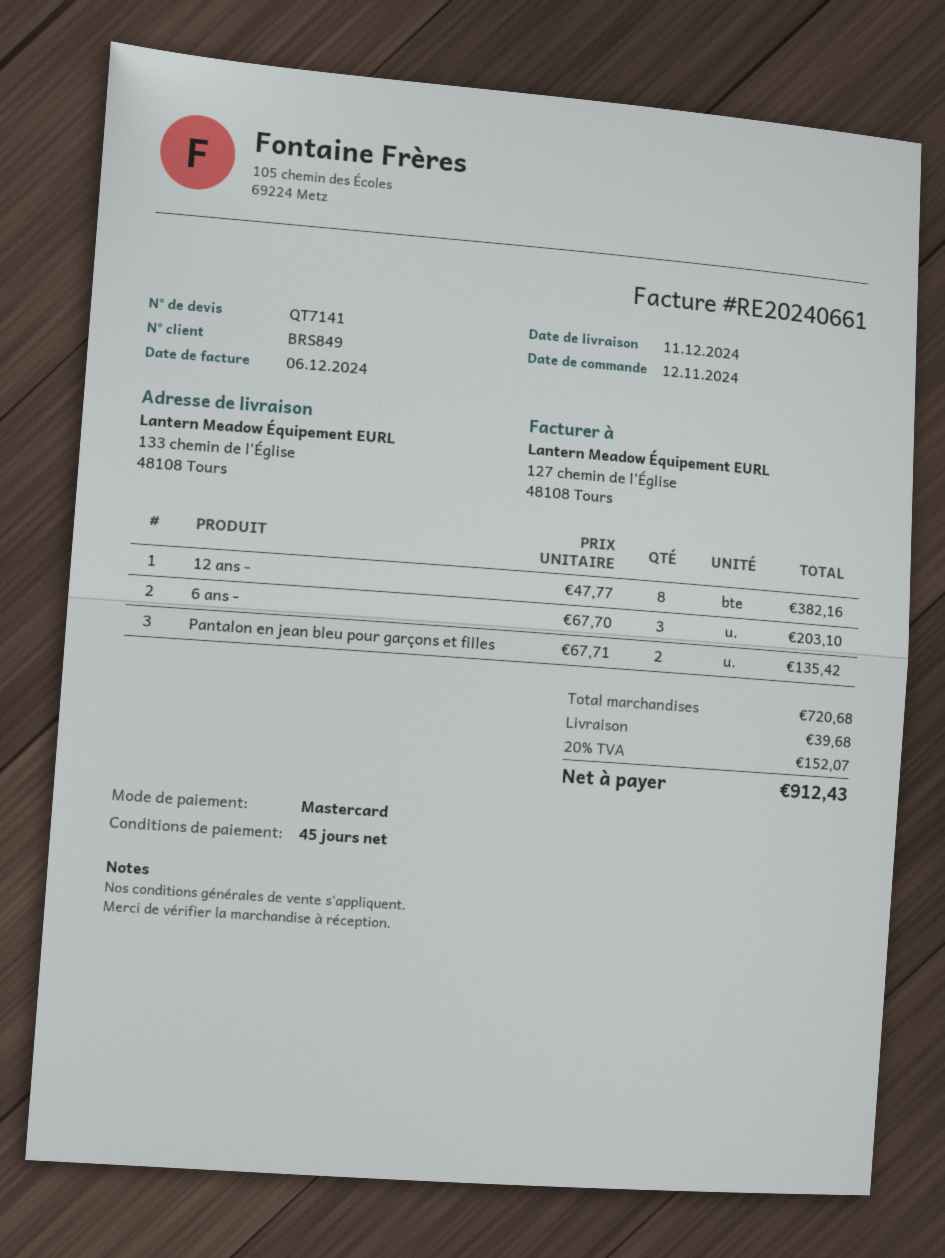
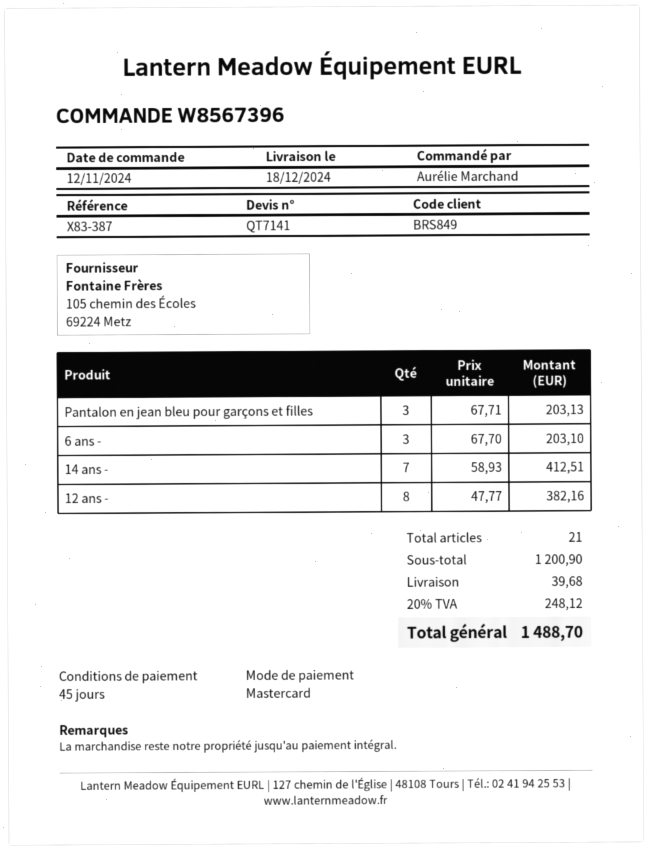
delivery date: 2024-12-11 -> 2024-12-18
Pantalon en jean bleu pour garçons et filles: 2 x 67.71 = 135.42 -> 3 x 67.71 = 203.13
14 ans -: none -> 7 x 58.93 = 412.51
subtotal: 720.68 -> 1200.90
tax: 20% = 152.07 -> 20% = 248.12
total: 912.43 -> 1488.70

